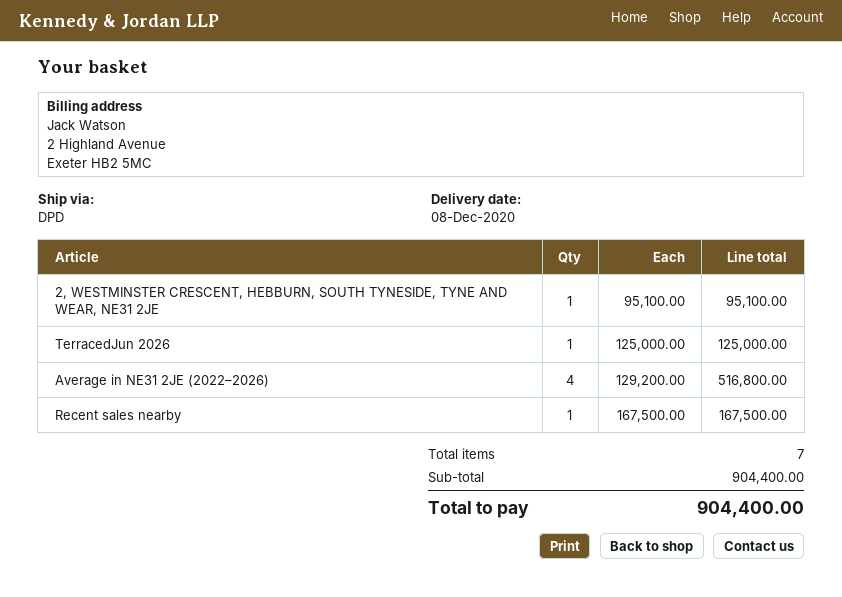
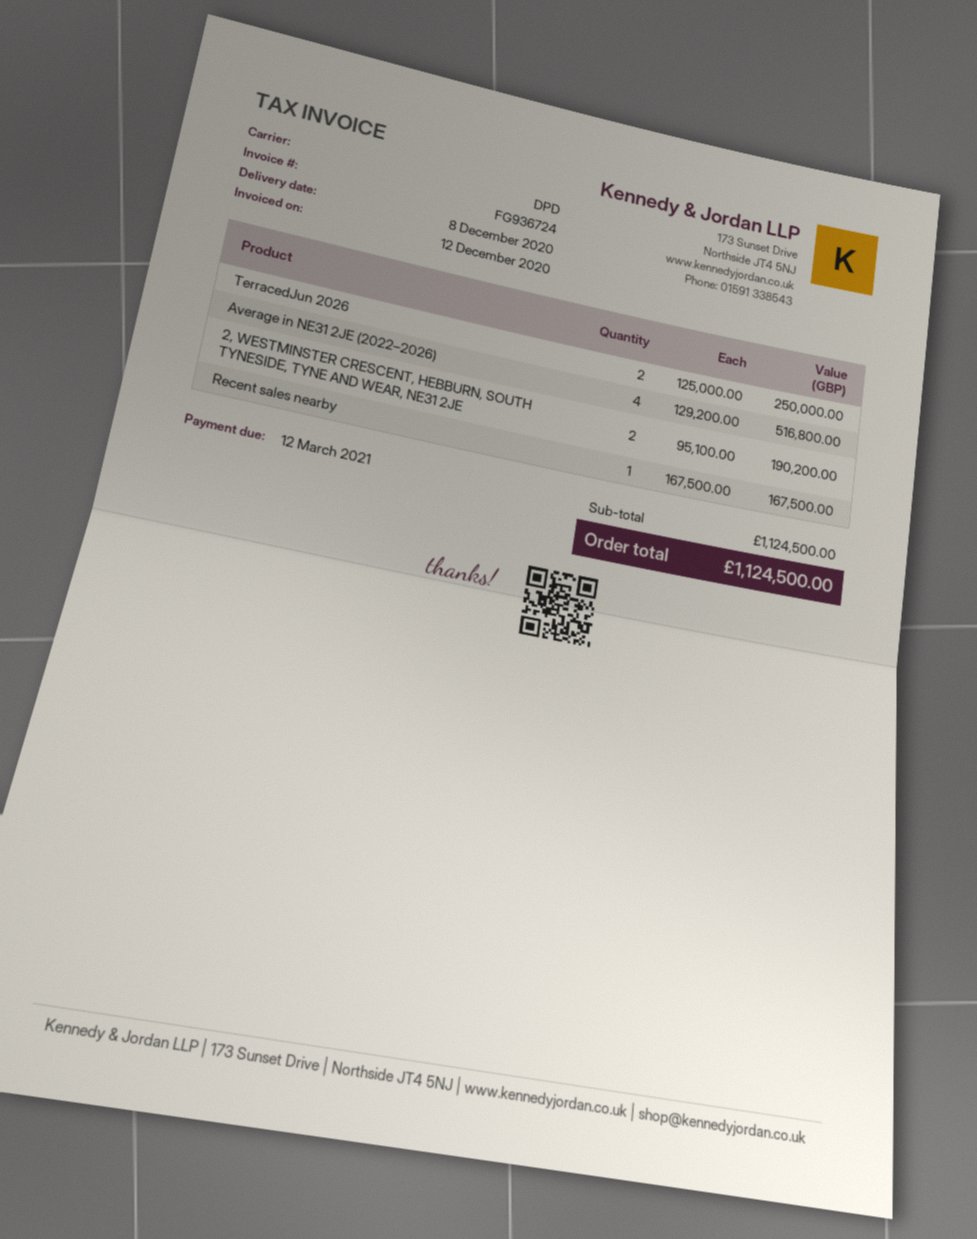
2, WESTMINSTER CRESCENT, HEBBURN, SOUTH TYNESIDE, TYNE AND WEAR, NE31 2JE: 1 x 95100.00 = 95100.00 -> 2 x 95100.00 = 190200.00
TerracedJun 2026: 1 x 125000.00 = 125000.00 -> 2 x 125000.00 = 250000.00
subtotal: 904400.00 -> 1124500.00
total: 904400.00 -> 1124500.00

